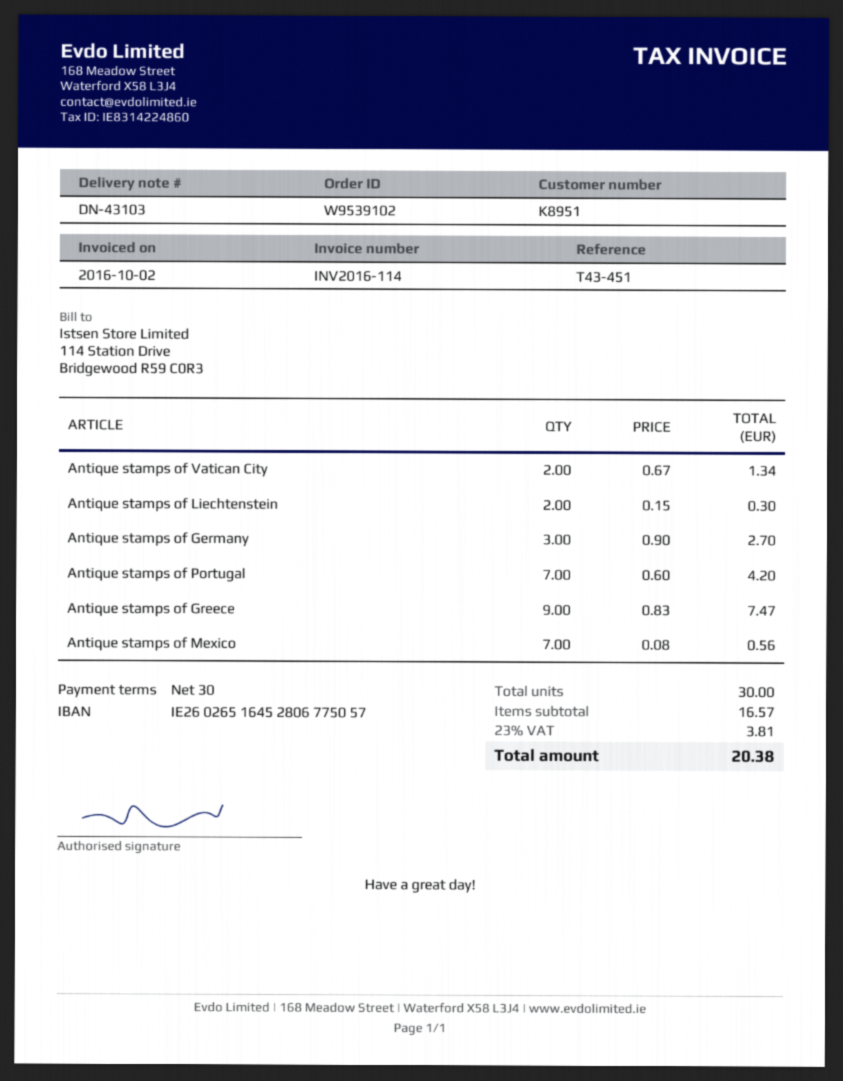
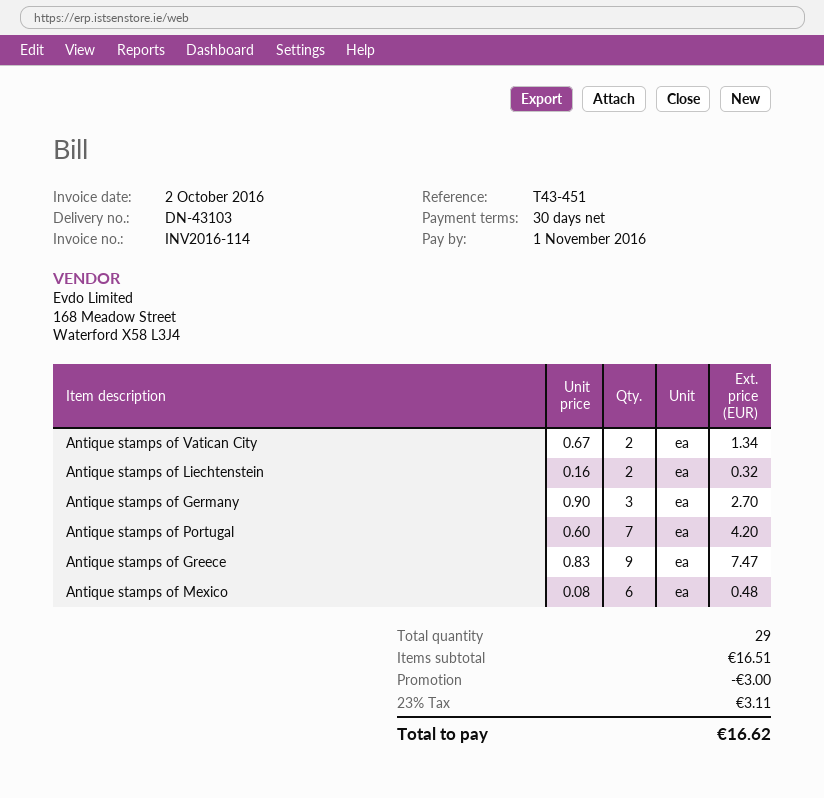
Antique stamps of Liechtenstein: 2 x 0.15 = 0.30 -> 2 x 0.16 = 0.32
Antique stamps of Mexico: 7 x 0.08 = 0.56 -> 6 x 0.08 = 0.48
total quantity: 30 -> 29
subtotal: 16.57 -> 16.51
discount: none -> 3.00
tax: 23% = 3.81 -> 23% = 3.11
total: 20.38 -> 16.62

